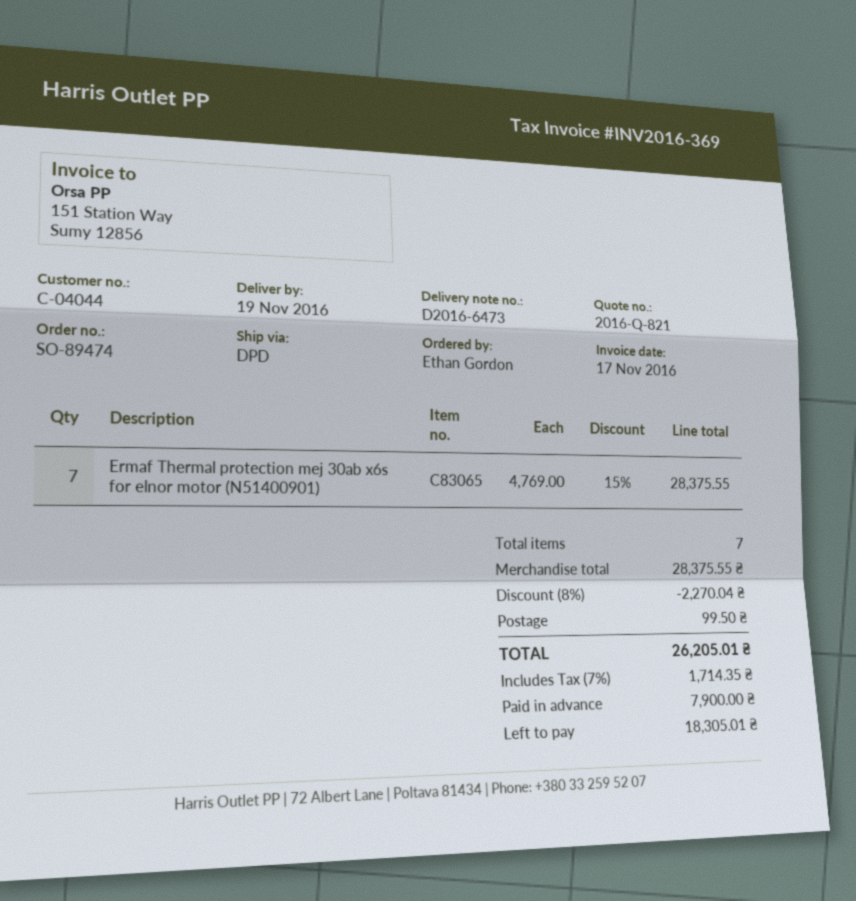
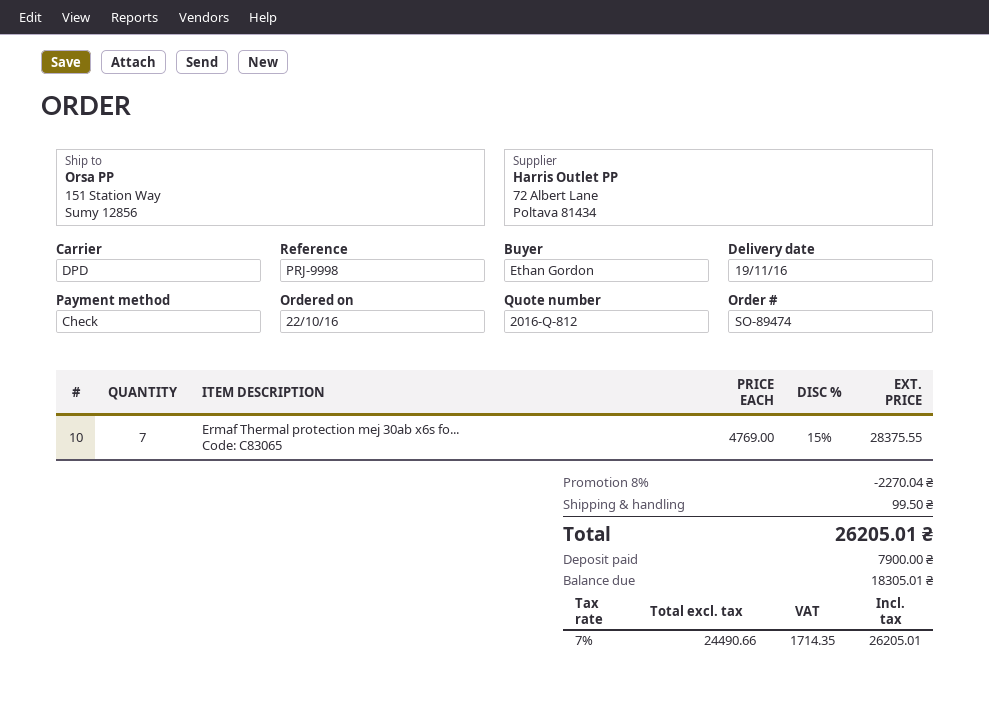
quote number: 2016-Q-821 -> 2016-Q-812

